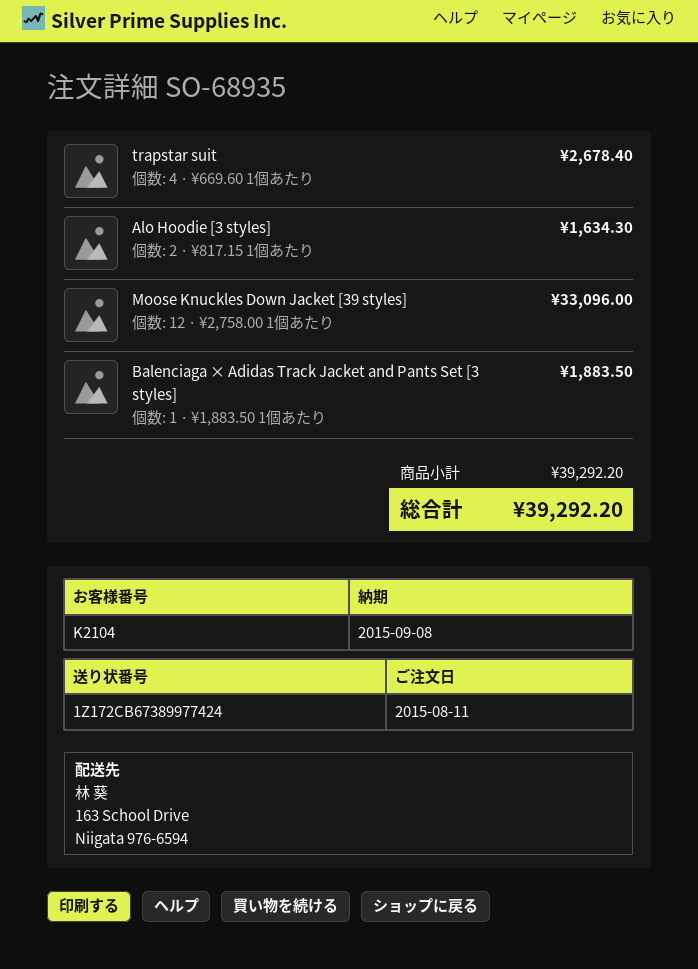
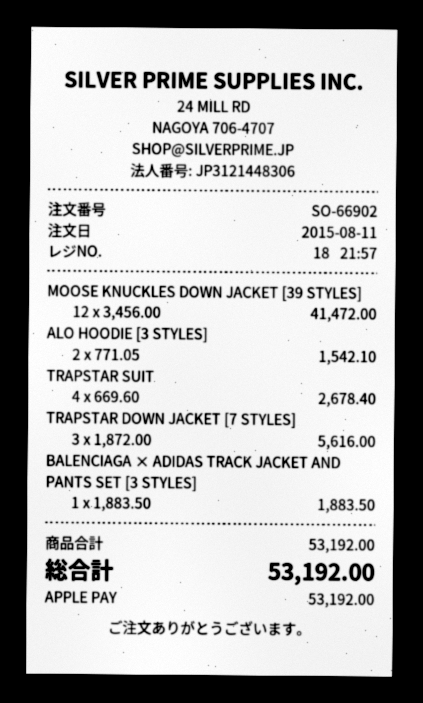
order number: SO-68935 -> SO-66902
Alo Hoodie [3 styles]: 2 x 817.15 = 1634.30 -> 2 x 771.05 = 1542.10
Moose Knuckles Down Jacket [39 styles]: 12 x 2758.00 = 33096.00 -> 12 x 3456.00 = 41472.00
TRAPSTAR DOWN JACKET [7 STYLES]: none -> 3 x 1872.00 = 5616.00
subtotal: 39292.20 -> 53192.00
total: 39292.20 -> 53192.00

